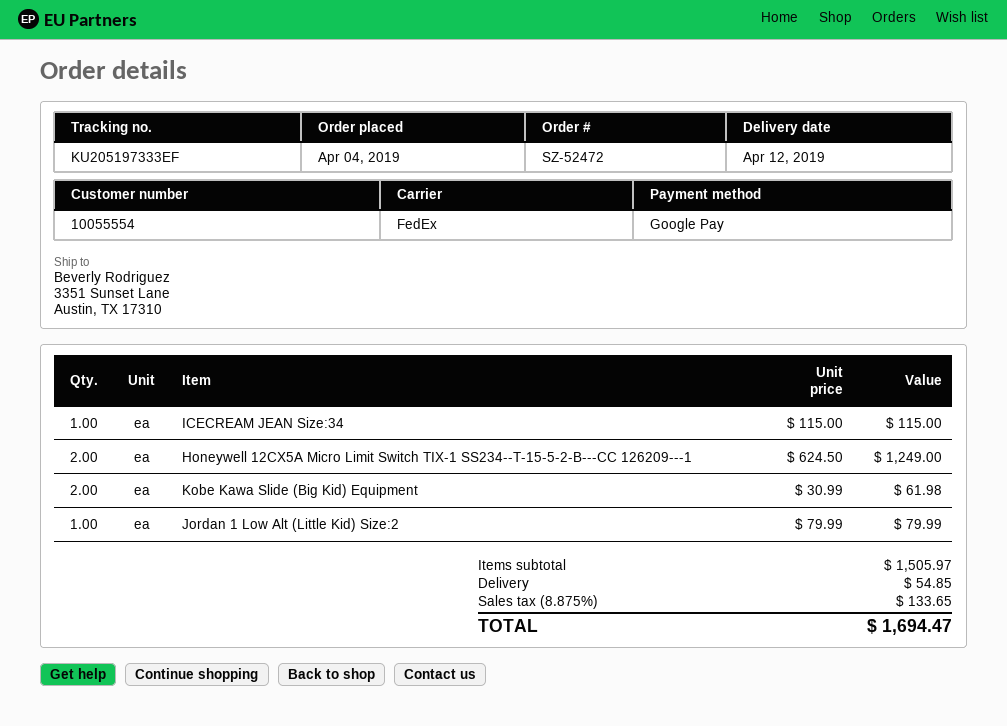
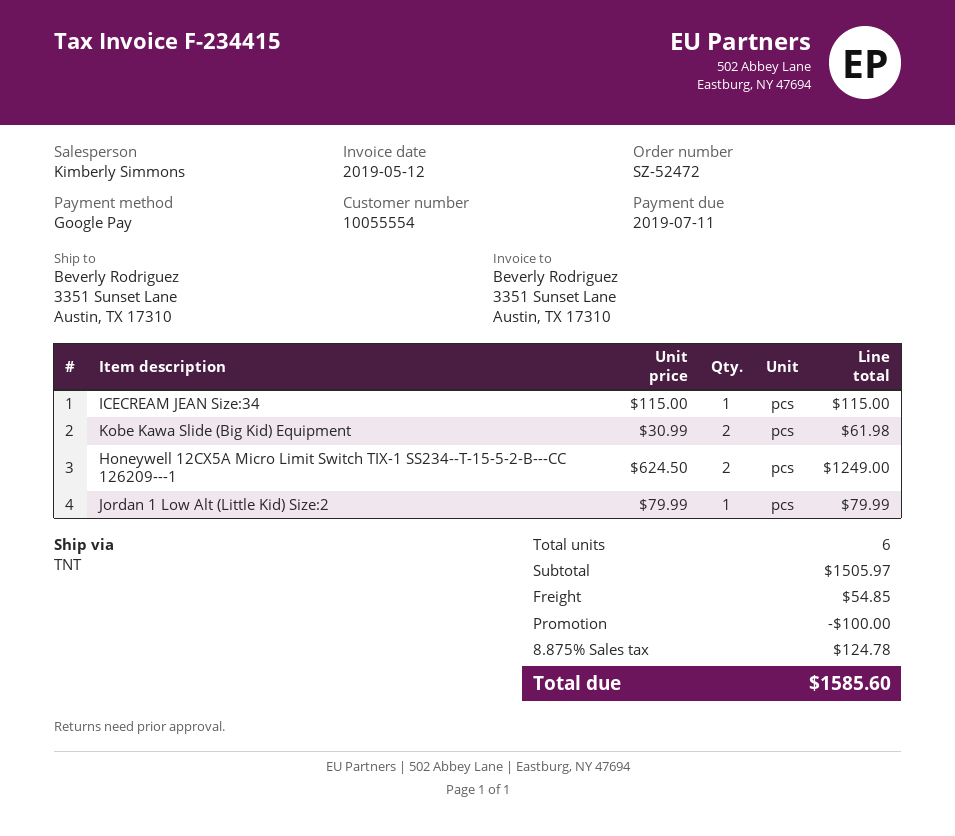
shipping method: FedEx -> TNT
discount: none -> 100.00
tax: 8.875% = 133.65 -> 8.875% = 124.78
total: 1694.47 -> 1585.60

